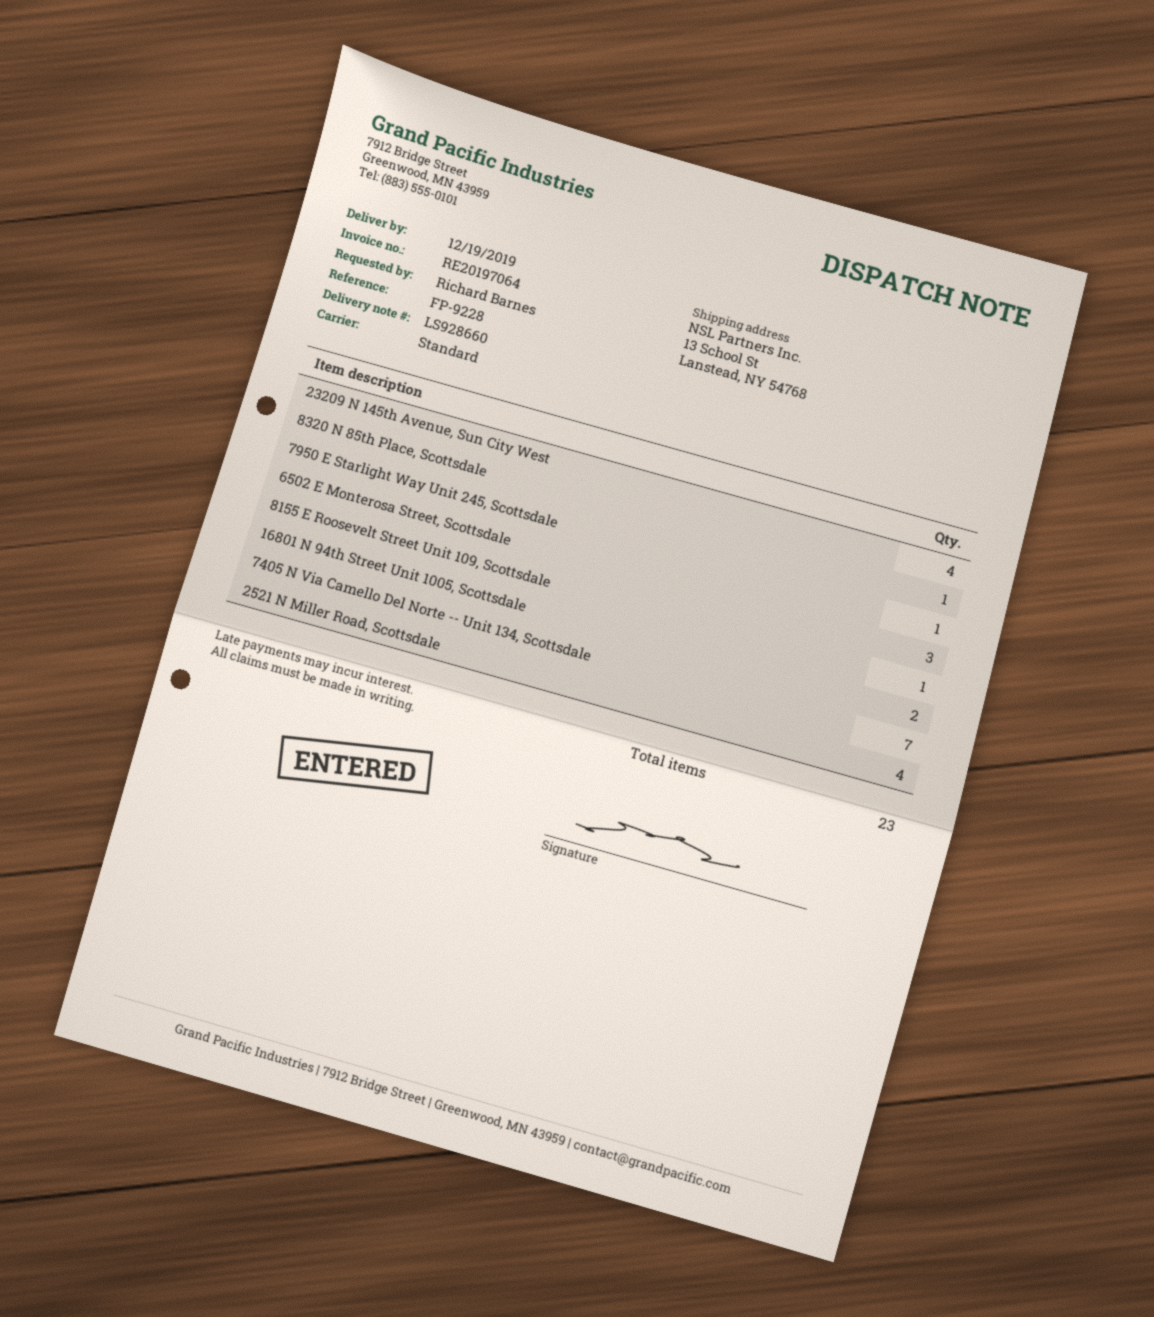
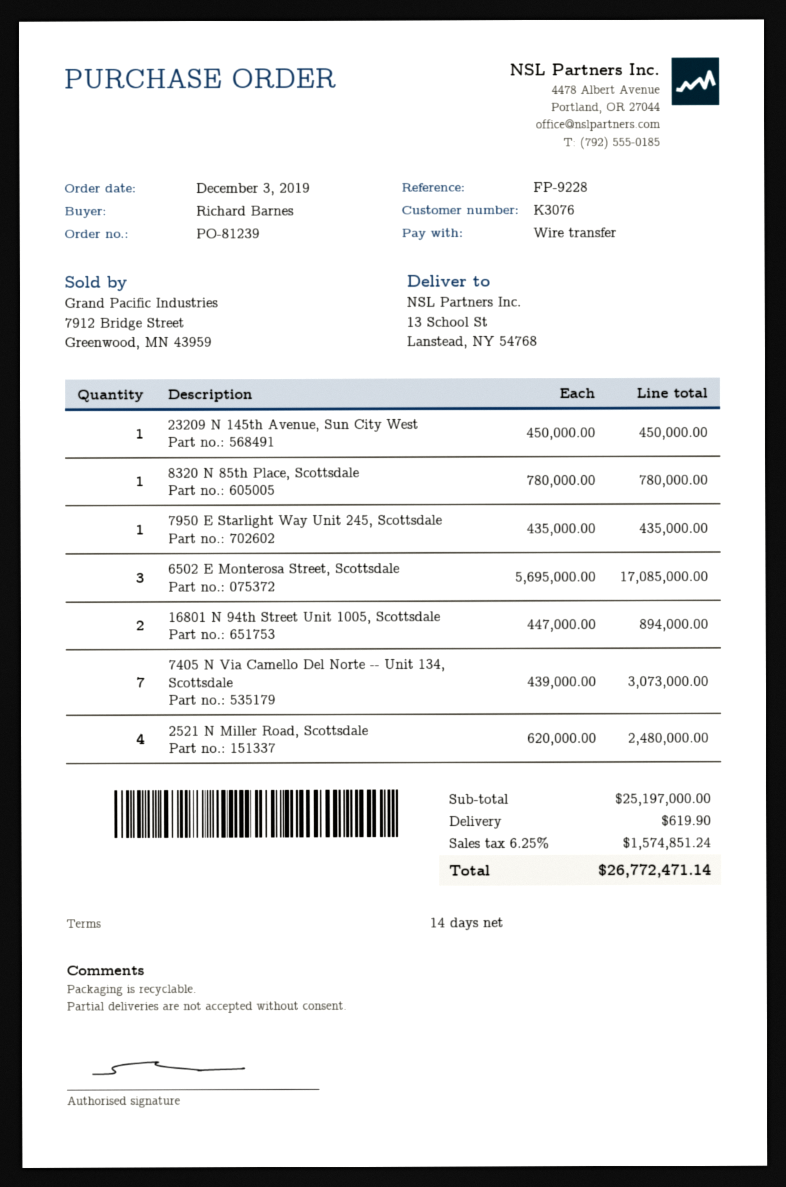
23209 N 145th Avenue, Sun City West: 4 -> 1
8155 E Roosevelt Street Unit 109, Scottsdale: 1 -> none

